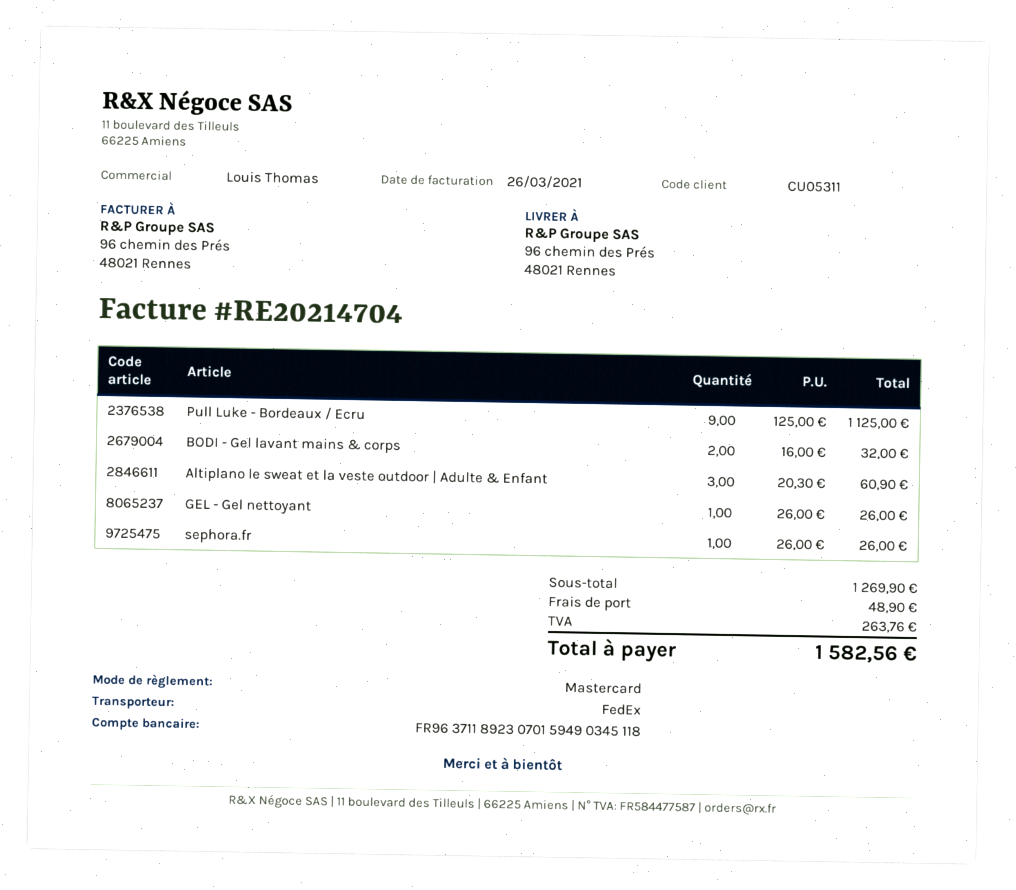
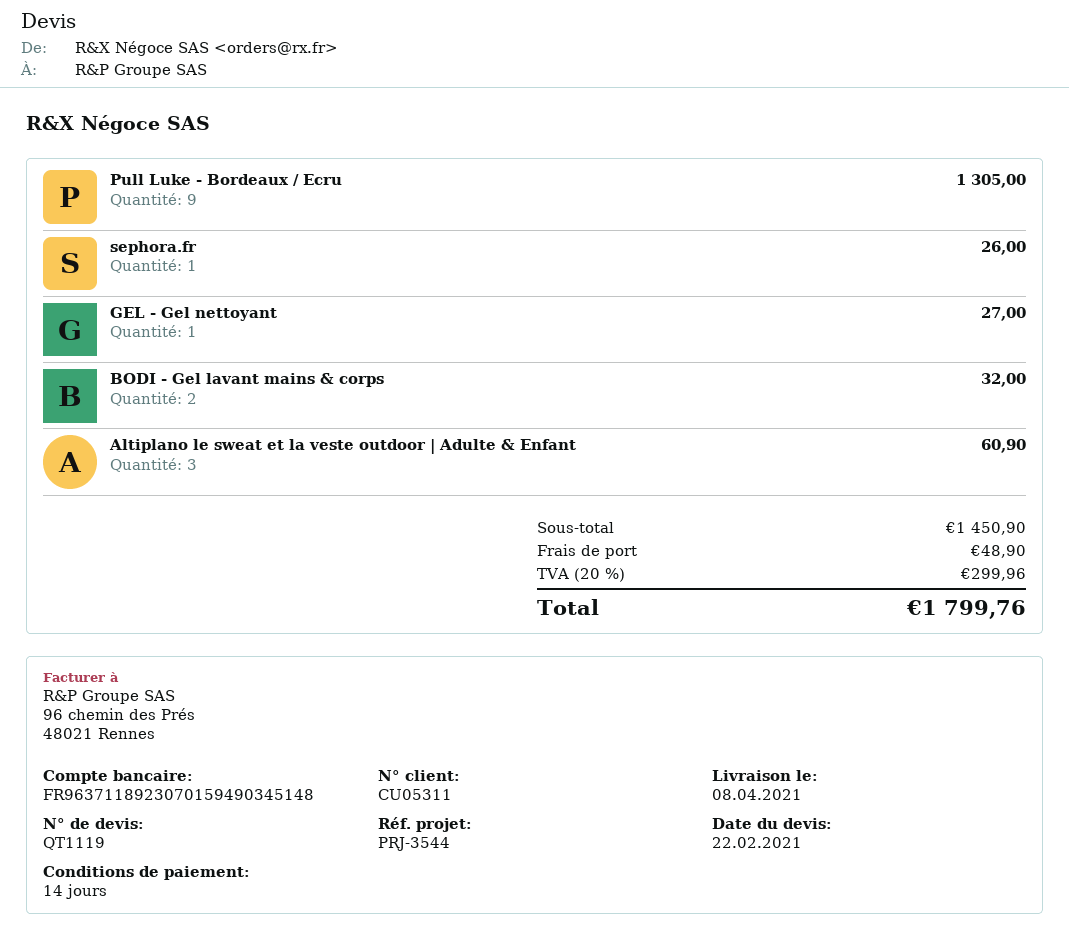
bank account: FR9637118923070159490345118 -> FR9637118923070159490345148
Pull Luke - Bordeaux / Ecru: 9 for 1125.00 -> 9 for 1305.00
GEL - Gel nettoyant: 1 for 26.00 -> 1 for 27.00
subtotal: 1269.90 -> 1450.90
tax: 263.76 -> 299.96
total: 1582.56 -> 1799.76

